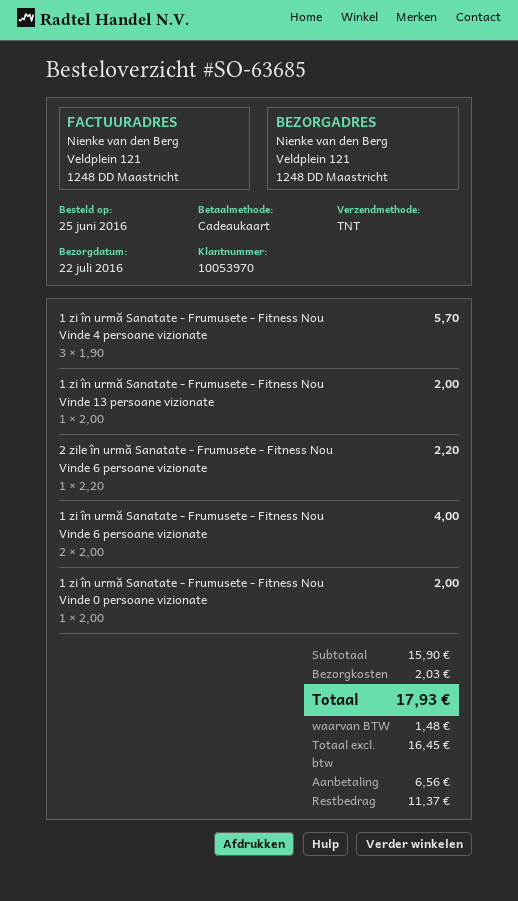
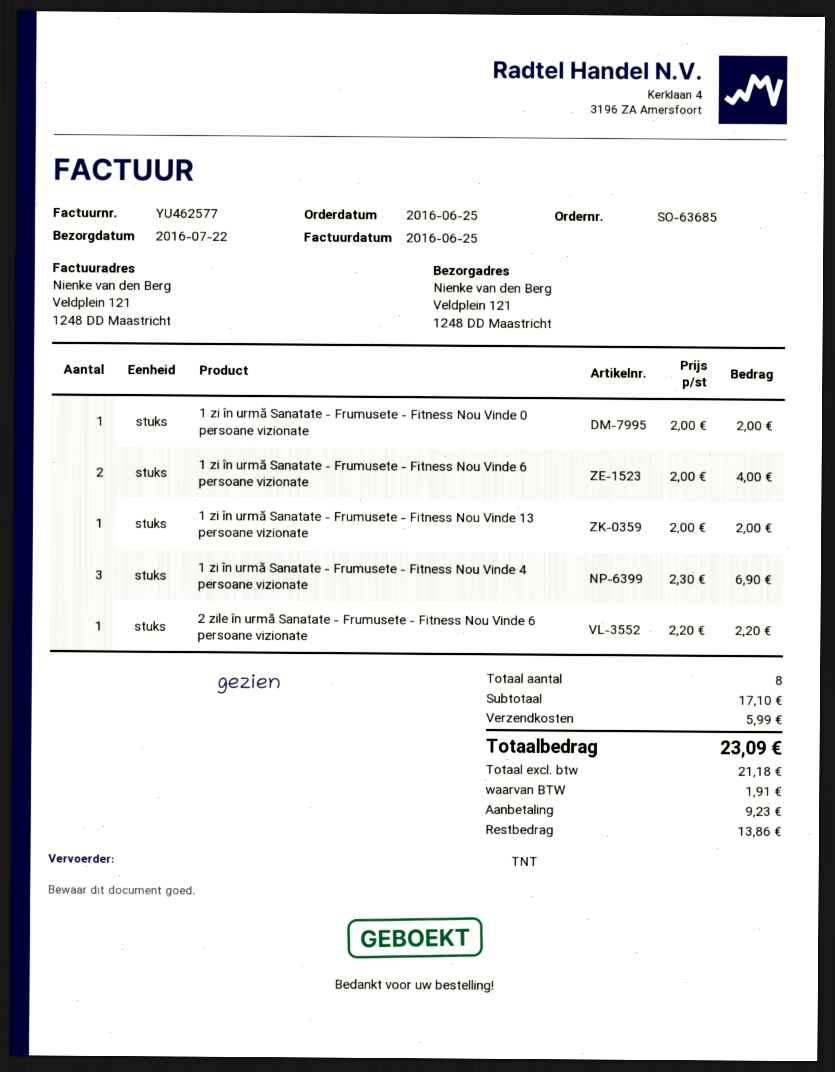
1 zi în urmă Sanatate - Frumusete - Fitness Nou Vinde 4 persoane vizionate: 3 x 1.90 = 5.70 -> 3 x 2.30 = 6.90
subtotal: 15.90 -> 17.10
shipping: 2.03 -> 5.99
net: 16.45 -> 21.18
tax: 1.48 -> 1.91
total: 17.93 -> 23.09
deposit: 6.56 -> 9.23
balance: 11.37 -> 13.86

